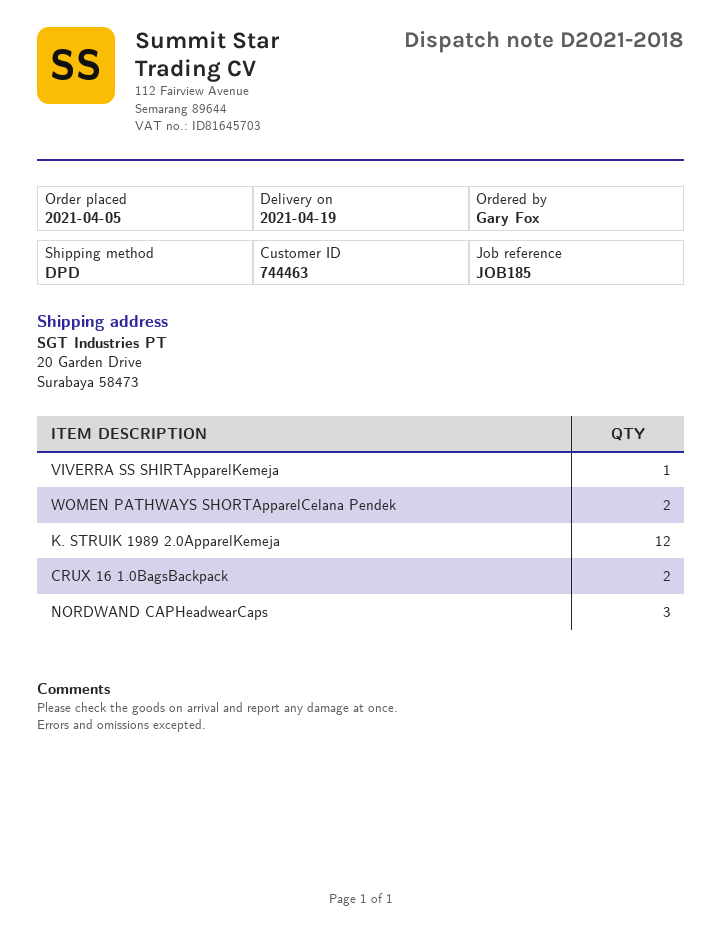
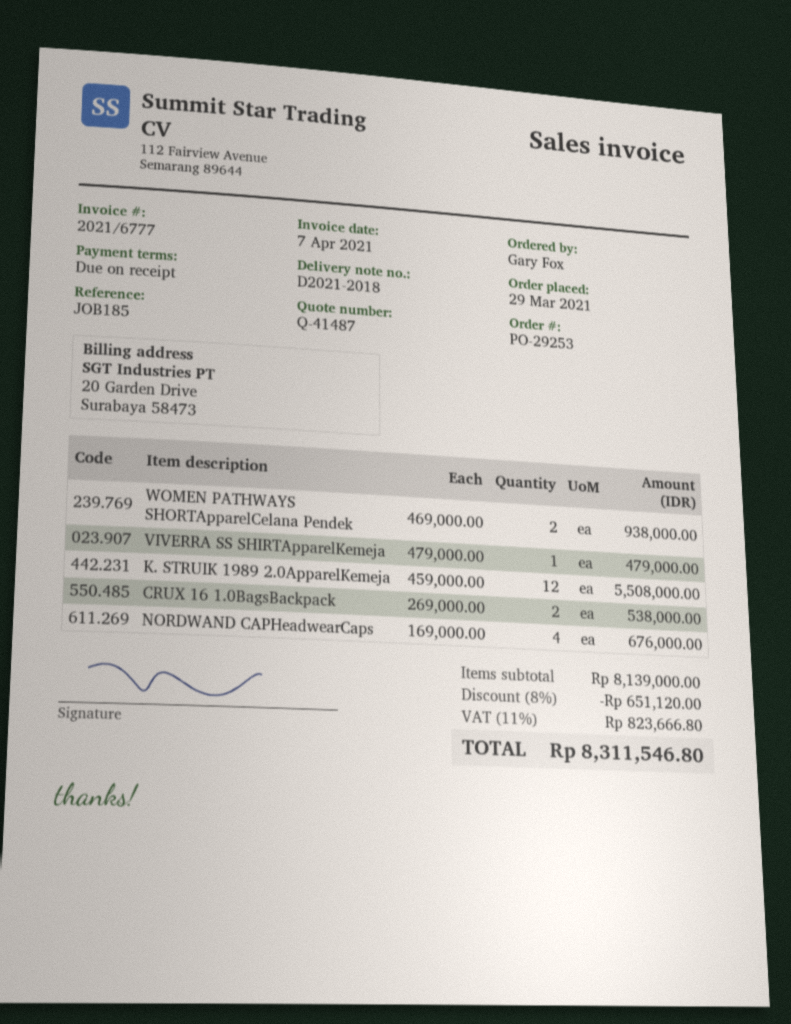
order date: 2021-04-05 -> 2021-03-29
NORDWAND CAPHeadwearCaps: 3 -> 4

